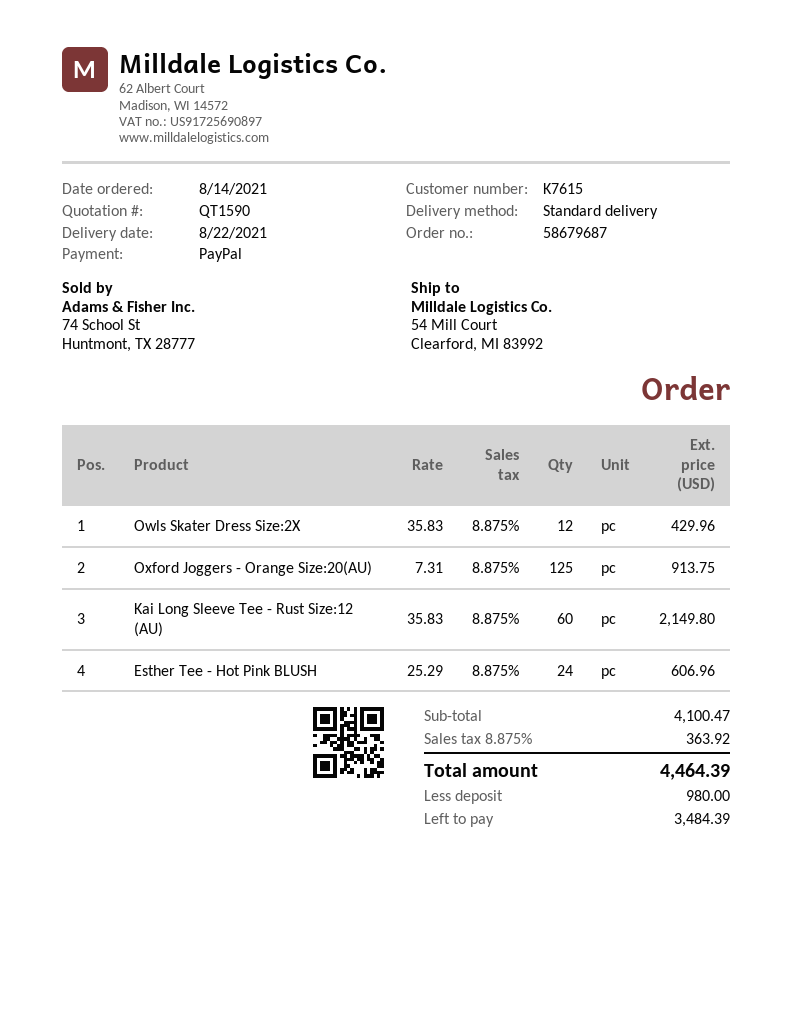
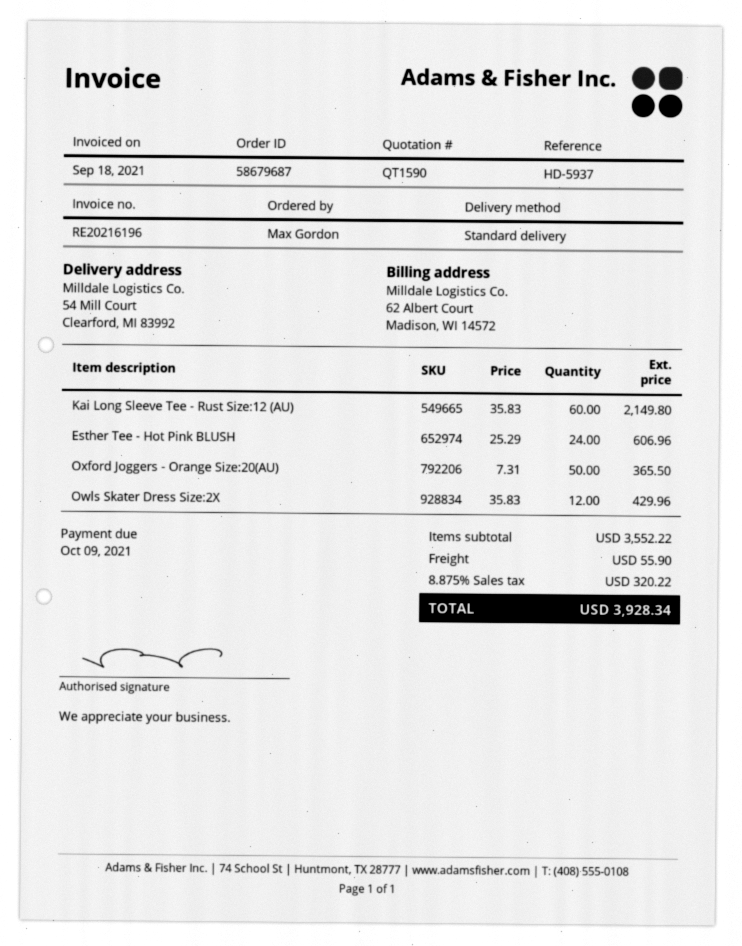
Oxford Joggers - Orange Size:20(AU): 125 x 7.31 = 913.75 -> 50 x 7.31 = 365.50
subtotal: 4100.47 -> 3552.22
shipping: none -> 55.90
tax: 8.875% = 363.92 -> 8.875% = 320.22
total: 4464.39 -> 3928.34

